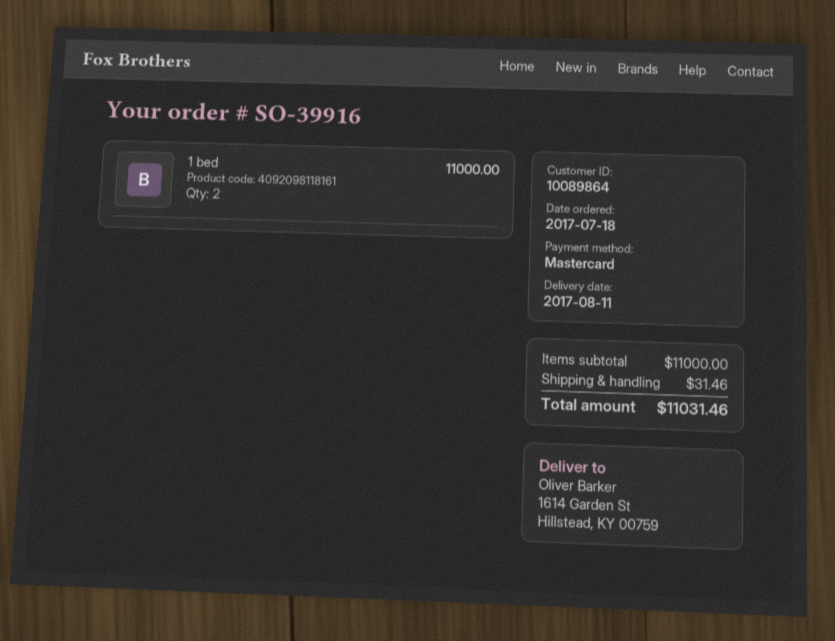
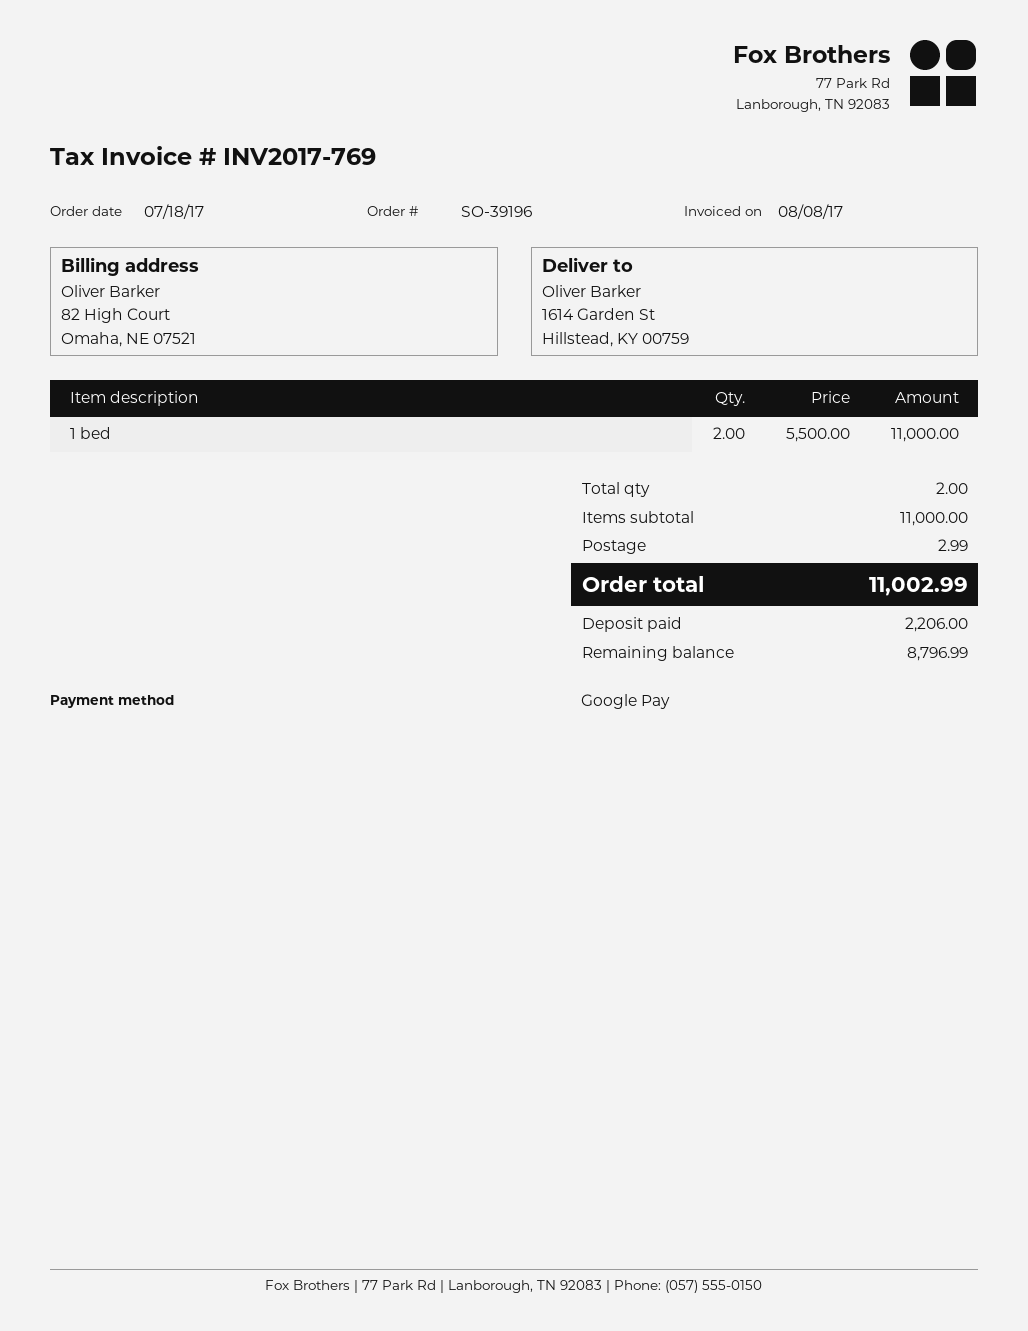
order number: SO-39916 -> SO-39196
payment method: Mastercard -> Google Pay
shipping: 31.46 -> 2.99
total: 11031.46 -> 11002.99

